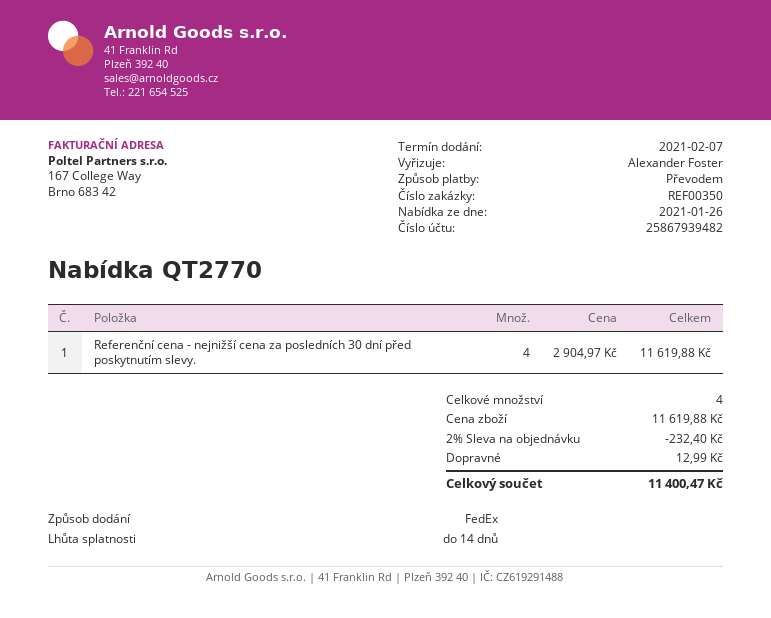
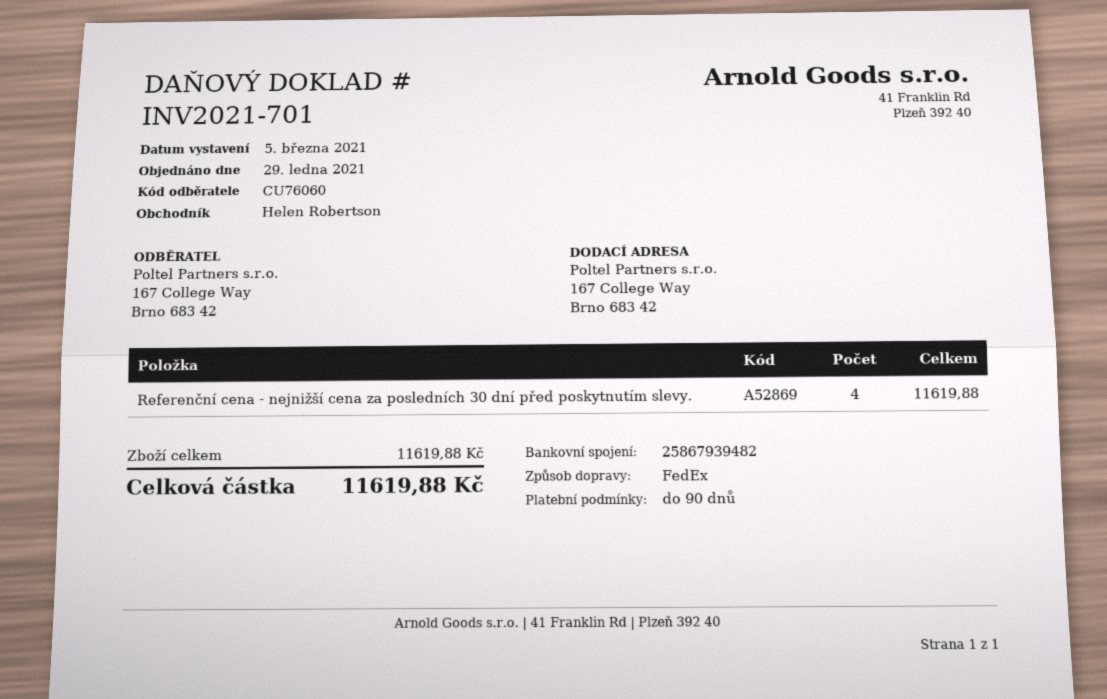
payment terms: 14 days -> 90 days
sales rep: Alexander Foster -> Helen Robertson
discount: 2% = 232.40 -> none
shipping: 12.99 -> none
total: 11400.47 -> 11619.88

